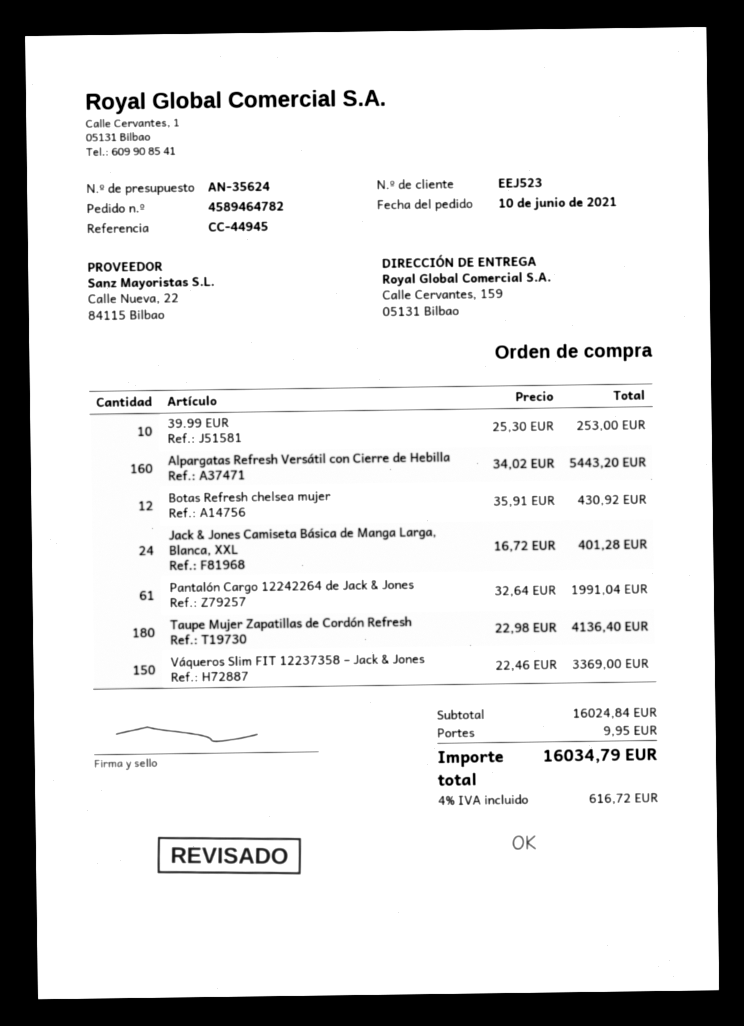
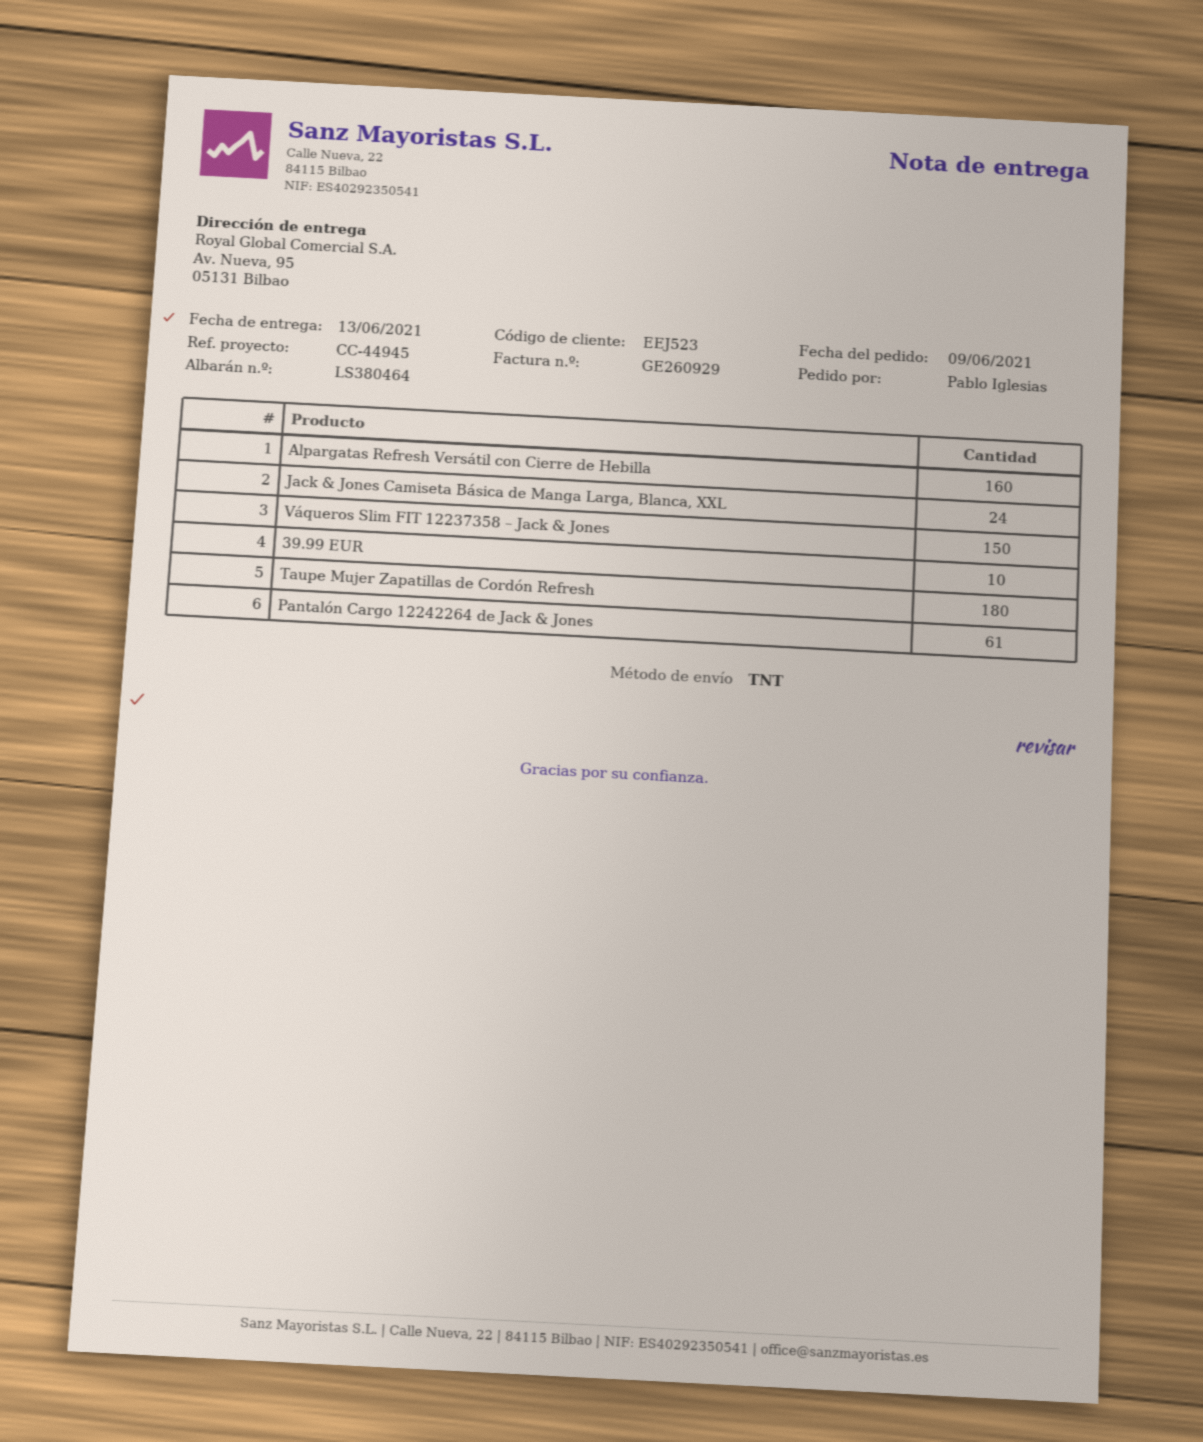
order date: 2021-06-10 -> 2021-06-09
ship to: Calle Cervantes, 159, 05131 Bilbao -> Av. Nueva, 95, 05131 Bilbao
Botas Refresh chelsea mujer: 12 -> none

